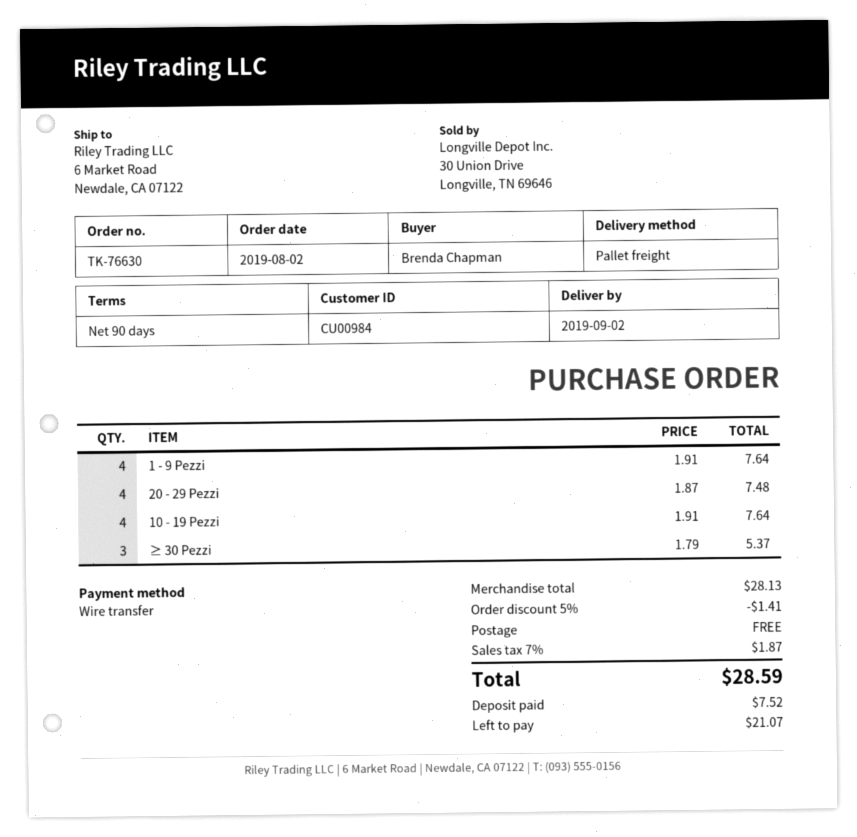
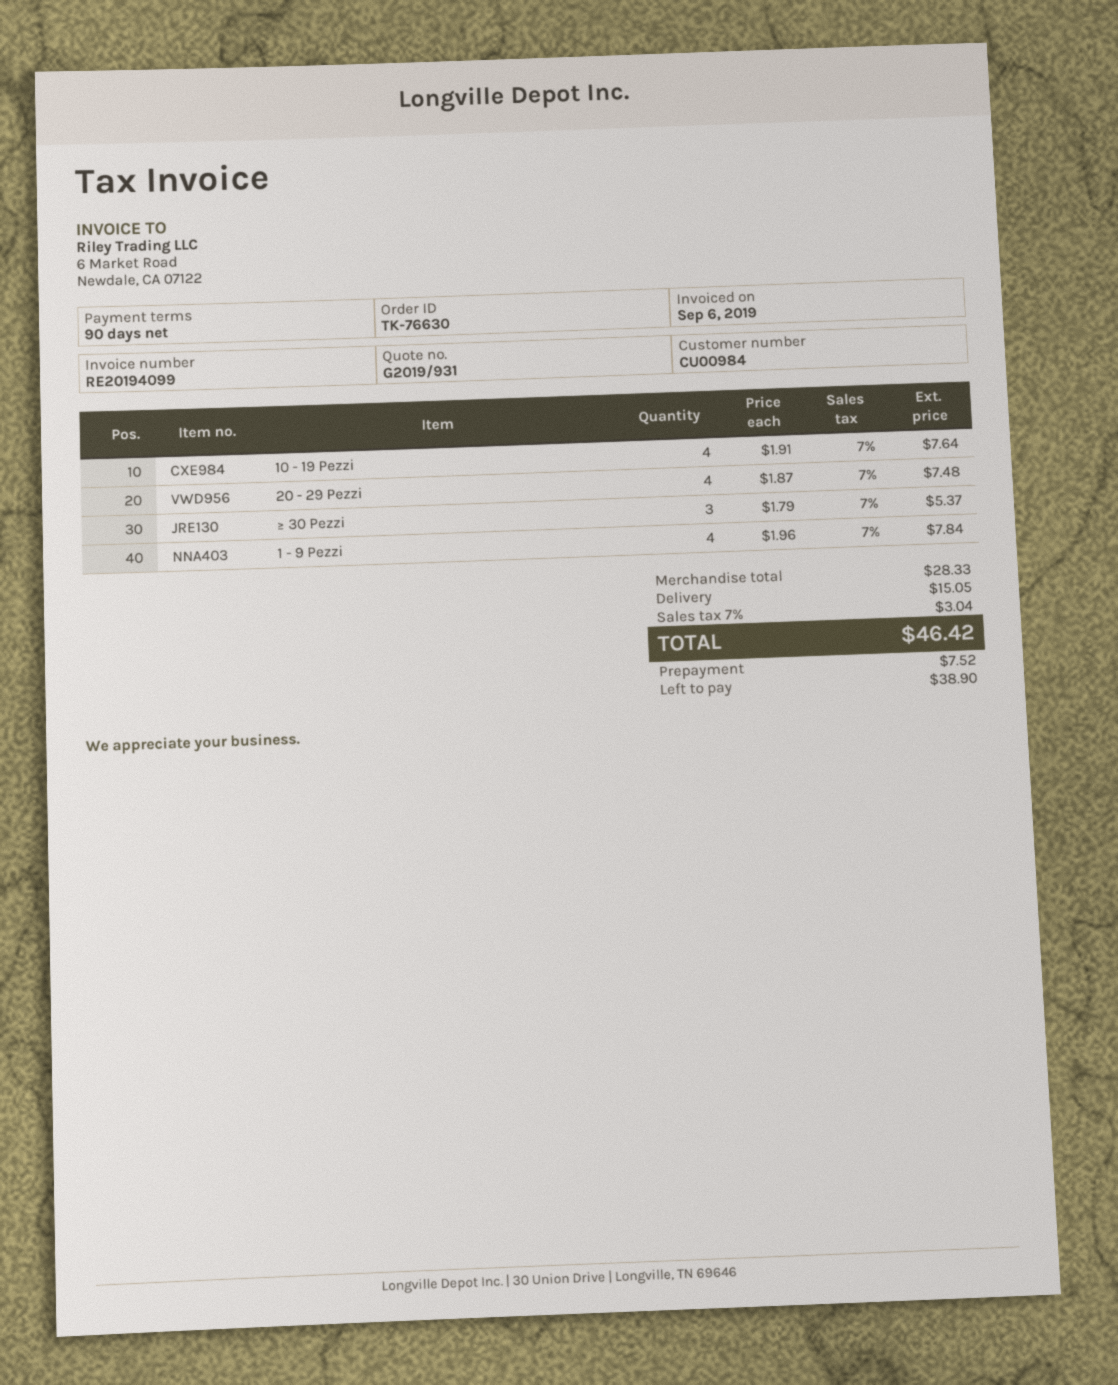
1 - 9 Pezzi: 4 x 1.91 = 7.64 -> 4 x 1.96 = 7.84
subtotal: 28.13 -> 28.33
discount: 5% = 1.41 -> none
shipping: 0.00 -> 15.05
tax: 7% = 1.87 -> 7% = 3.04
total: 28.59 -> 46.42
balance: 21.07 -> 38.90

